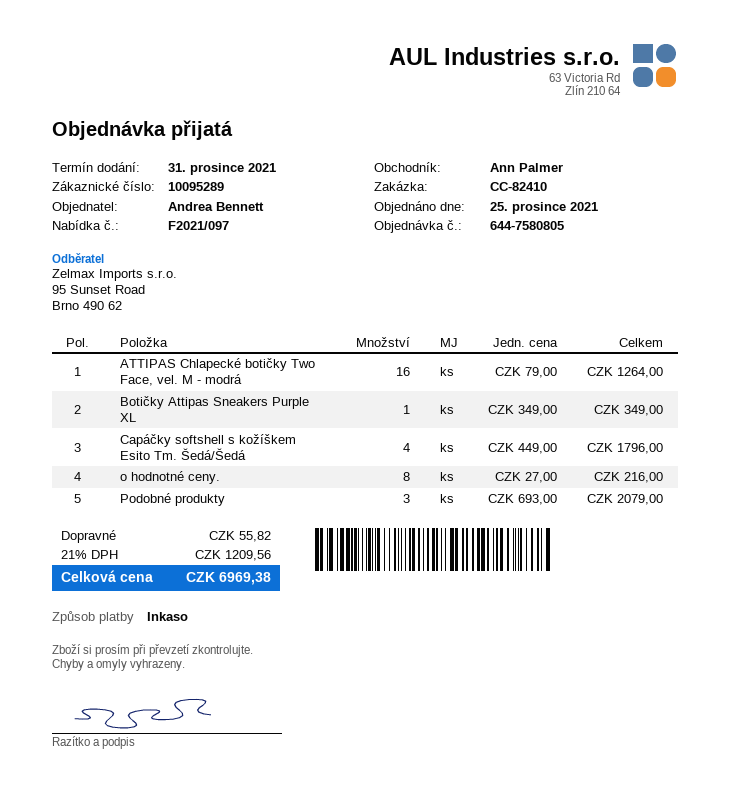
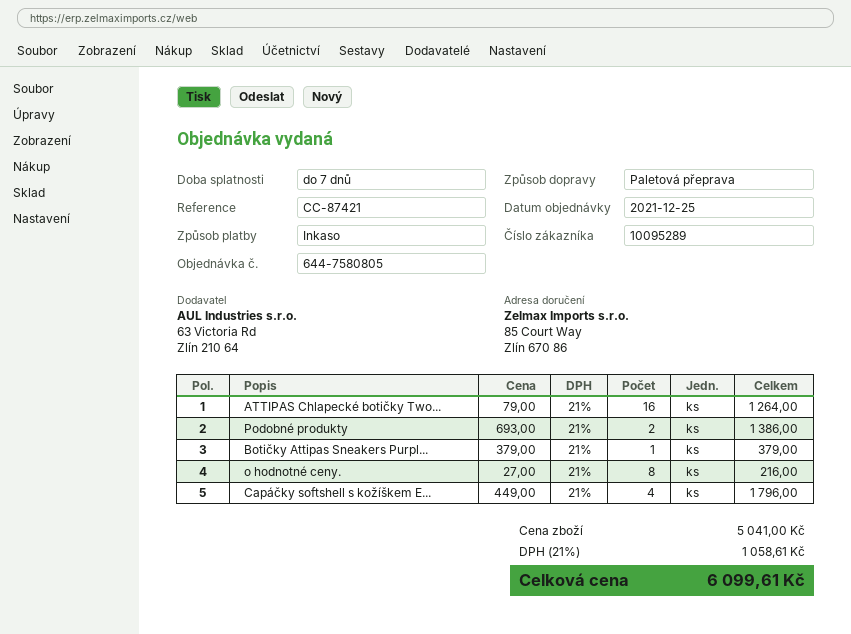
reference: CC-82410 -> CC-87421
Botičky Attipas Sneakers Purple XL: 1 x 349.00 = 349.00 -> 1 x 379.00 = 379.00
Podobné produkty: 3 x 693.00 = 2079.00 -> 2 x 693.00 = 1386.00
shipping: 55.82 -> none
tax: 21% = 1209.56 -> 21% = 1058.61
total: 6969.38 -> 6099.61

